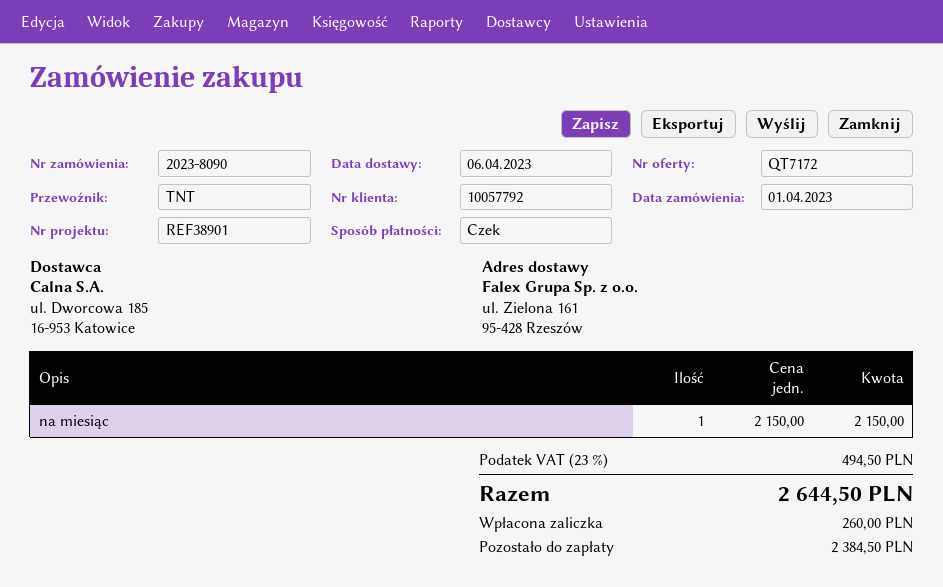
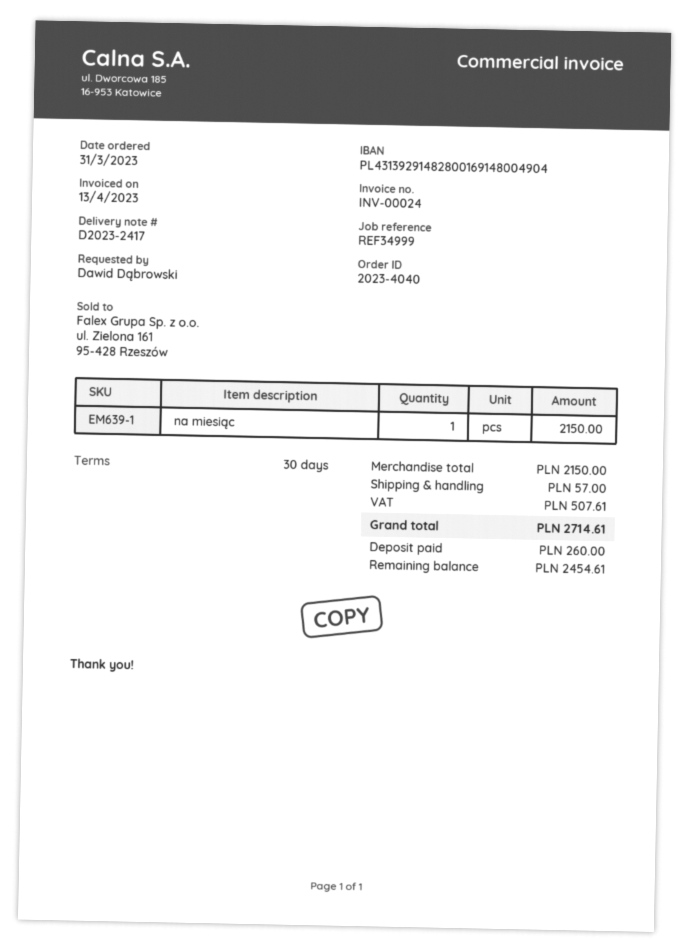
order number: 2023-8090 -> 2023-4040
order date: 2023-04-01 -> 2023-03-31
reference: REF38901 -> REF34999
shipping: none -> 57.00
tax: 494.50 -> 507.61
total: 2644.50 -> 2714.61
balance: 2384.50 -> 2454.61

